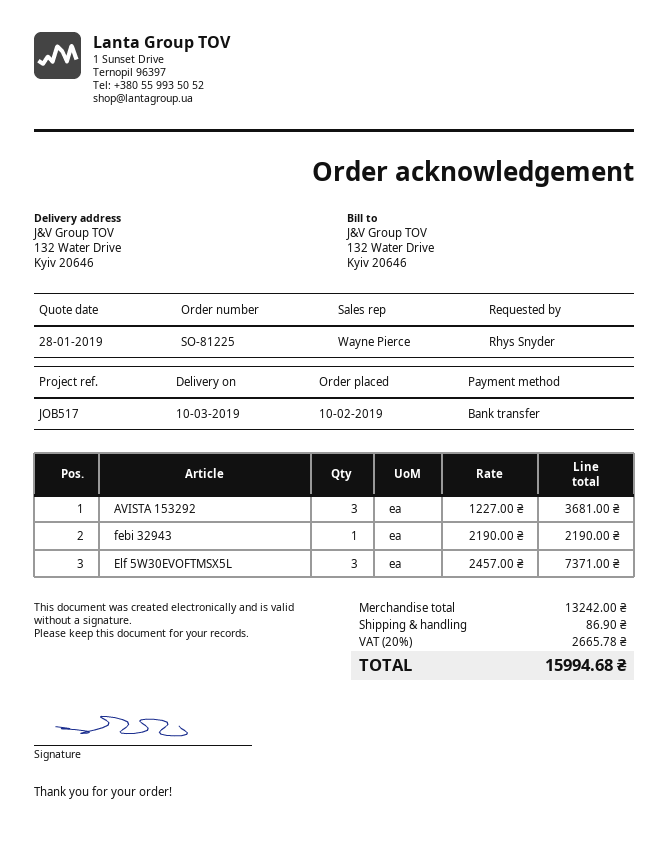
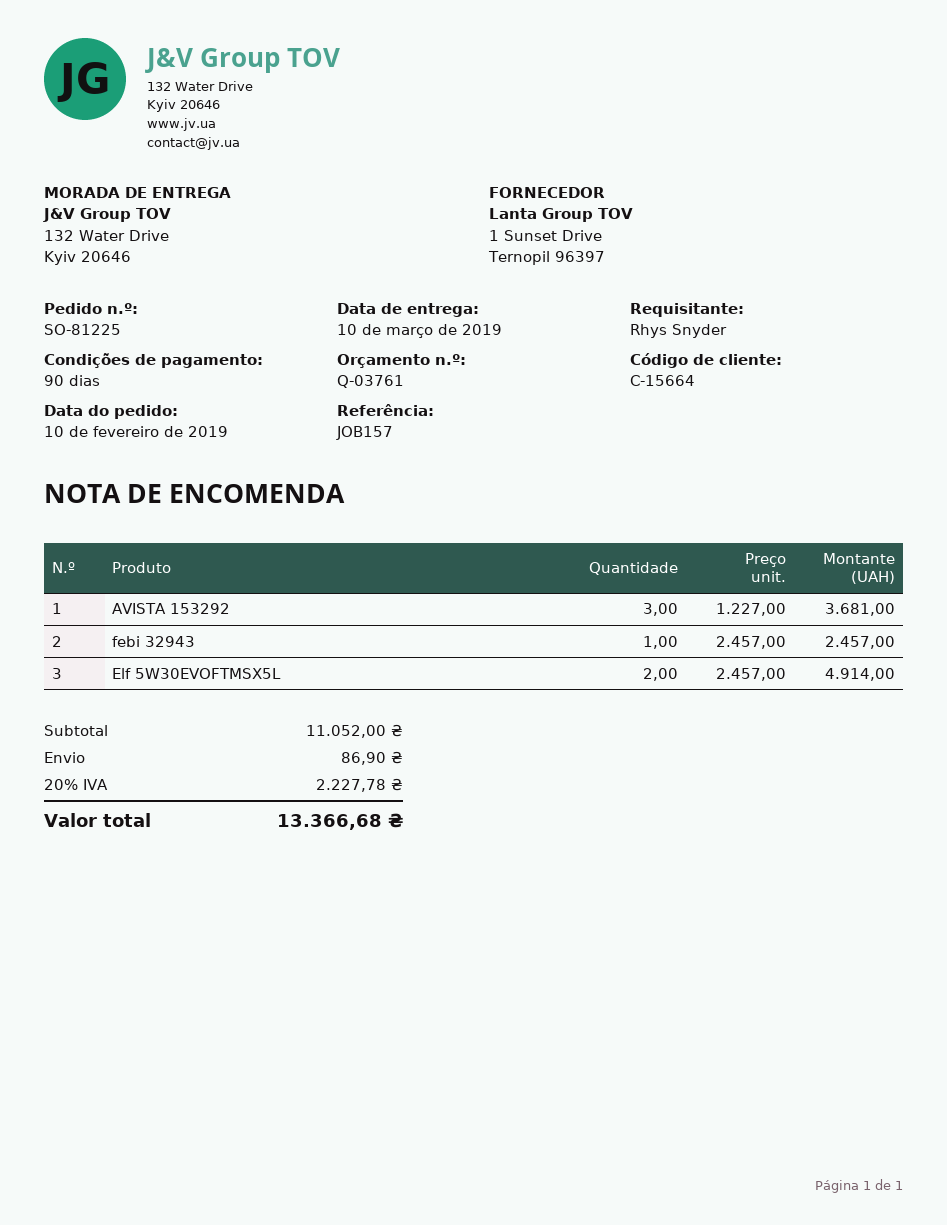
reference: JOB517 -> JOB157
febi 32943: 1 x 2190.00 = 2190.00 -> 1 x 2457.00 = 2457.00
Elf 5W30EVOFTMSX5L: 3 x 2457.00 = 7371.00 -> 2 x 2457.00 = 4914.00
subtotal: 13242.00 -> 11052.00
tax: 20% = 2665.78 -> 20% = 2227.78
total: 15994.68 -> 13366.68

